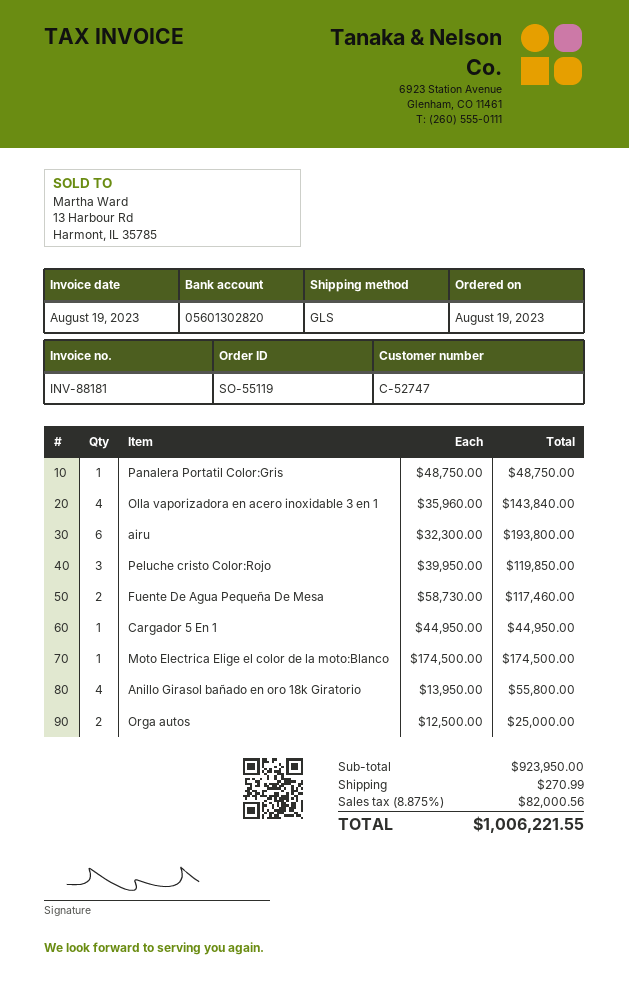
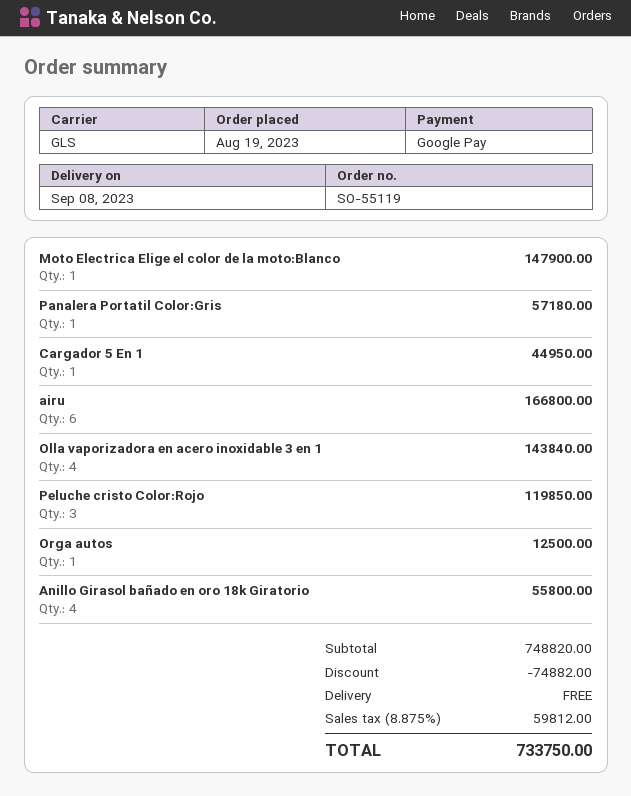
Panalera Portatil Color:Gris: 1 for 48750.00 -> 1 for 57180.00
airu: 6 for 193800.00 -> 6 for 166800.00
Fuente De Agua Pequeña De Mesa: 2 for 117460.00 -> none
Moto Electrica Elige el color de la moto:Blanco: 1 for 174500.00 -> 1 for 147900.00
Orga autos: 2 for 25000.00 -> 1 for 12500.00
subtotal: 923950.00 -> 748820.00
discount: none -> 74882.00
shipping: 270.99 -> 0.00
tax: 8.875% = 82000.56 -> 8.875% = 59812.00
total: 1006221.55 -> 733750.00

